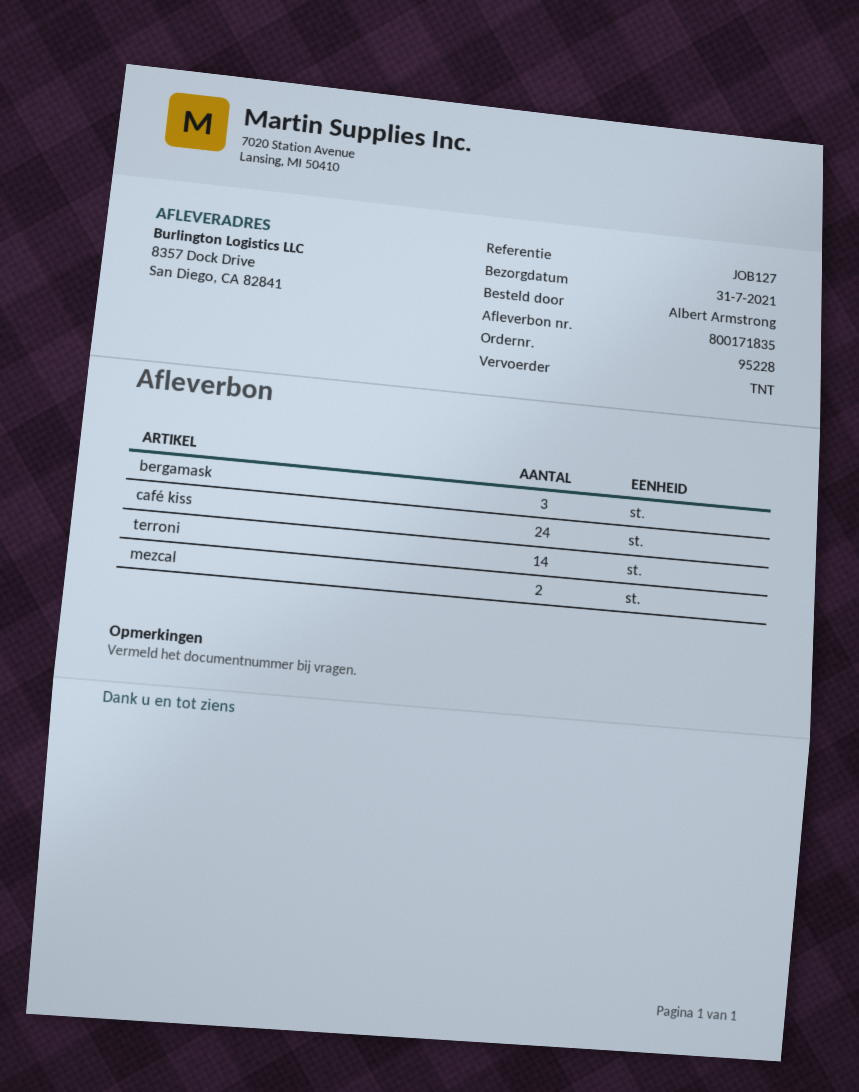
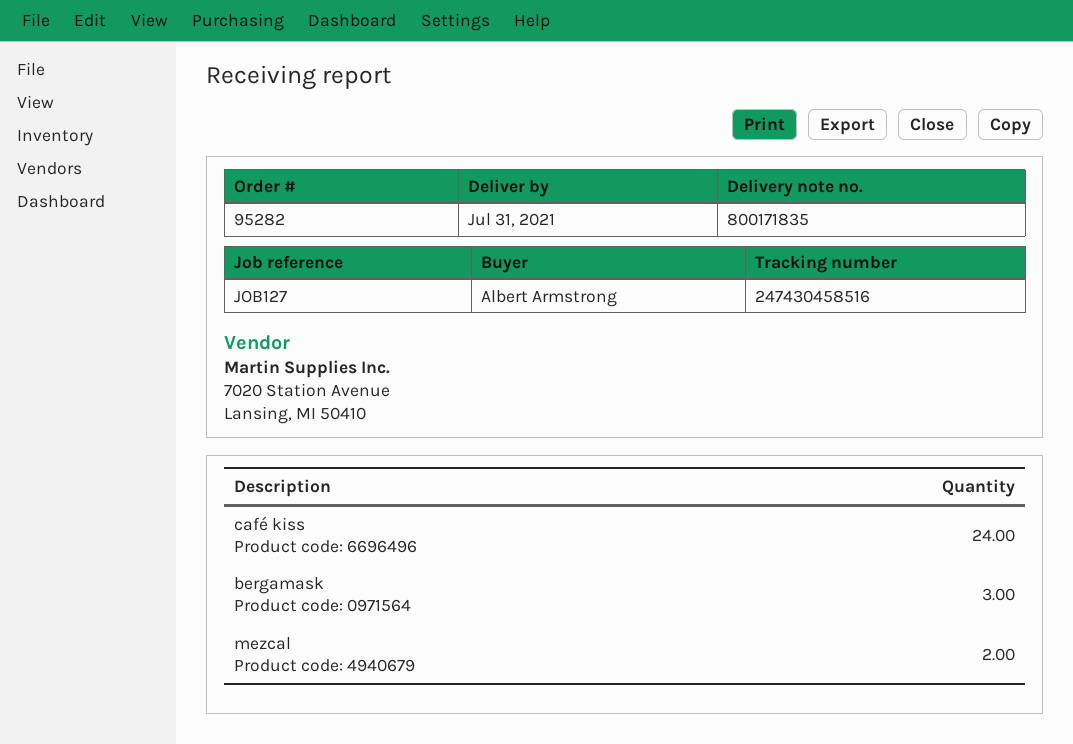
order number: 95228 -> 95282
terroni: 14 -> none

